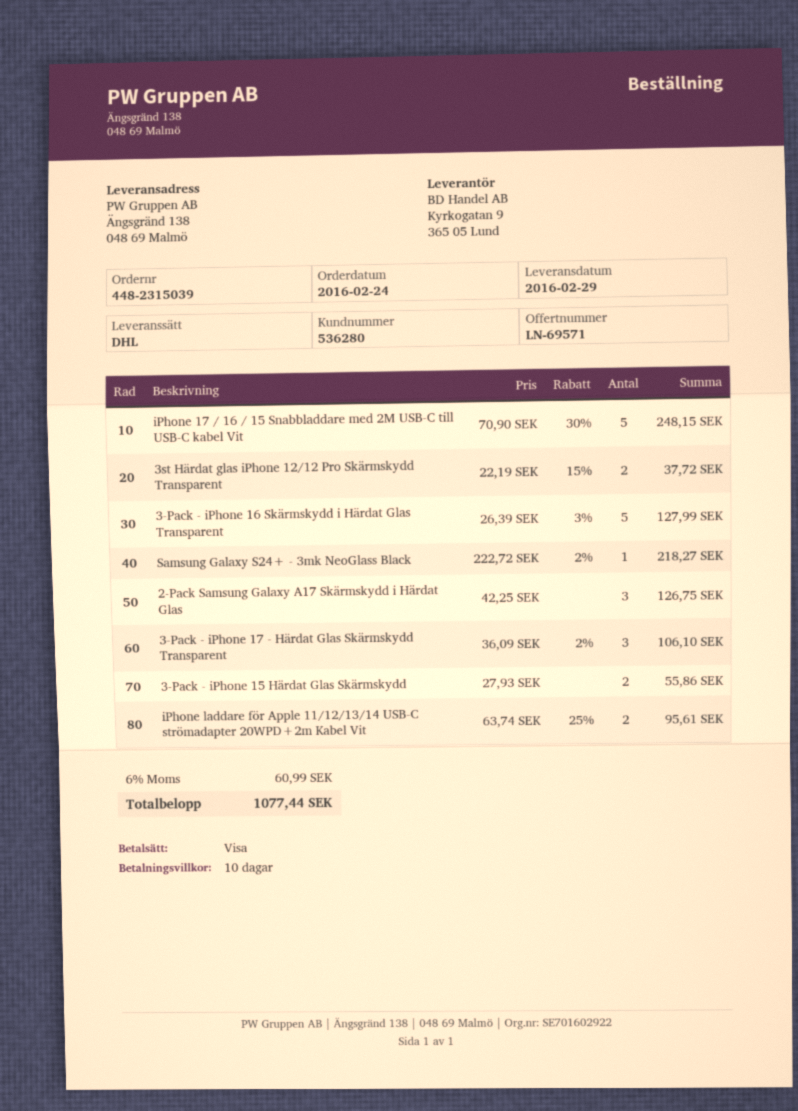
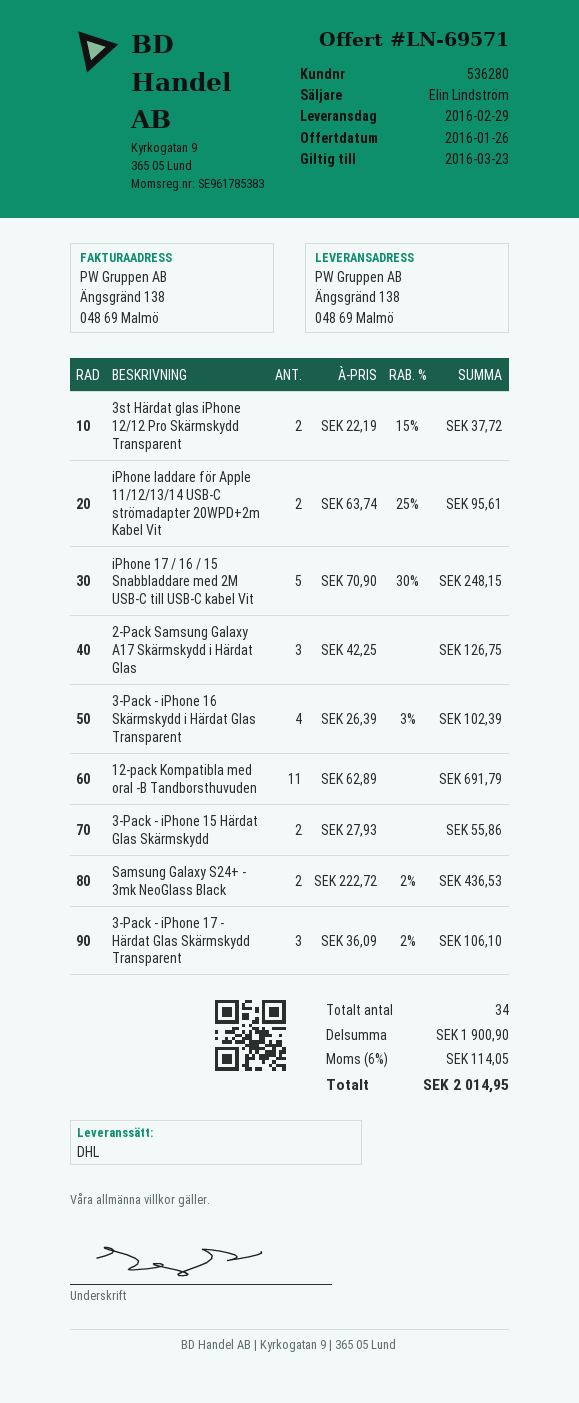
3-Pack - iPhone 16 Skärmskydd i Härdat Glas Transparent: 5 x 26.39 - 3% = 127.99 -> 4 x 26.39 - 3% = 102.39
Samsung Galaxy S24+ - 3mk NeoGlass Black: 1 x 222.72 - 2% = 218.27 -> 2 x 222.72 - 2% = 436.53
12-pack Kompatibla med oral -B Tandborsthuvuden: none -> 11 x 62.89 = 691.79
tax: 6% = 60.99 -> 6% = 114.05
total: 1077.44 -> 2014.95

